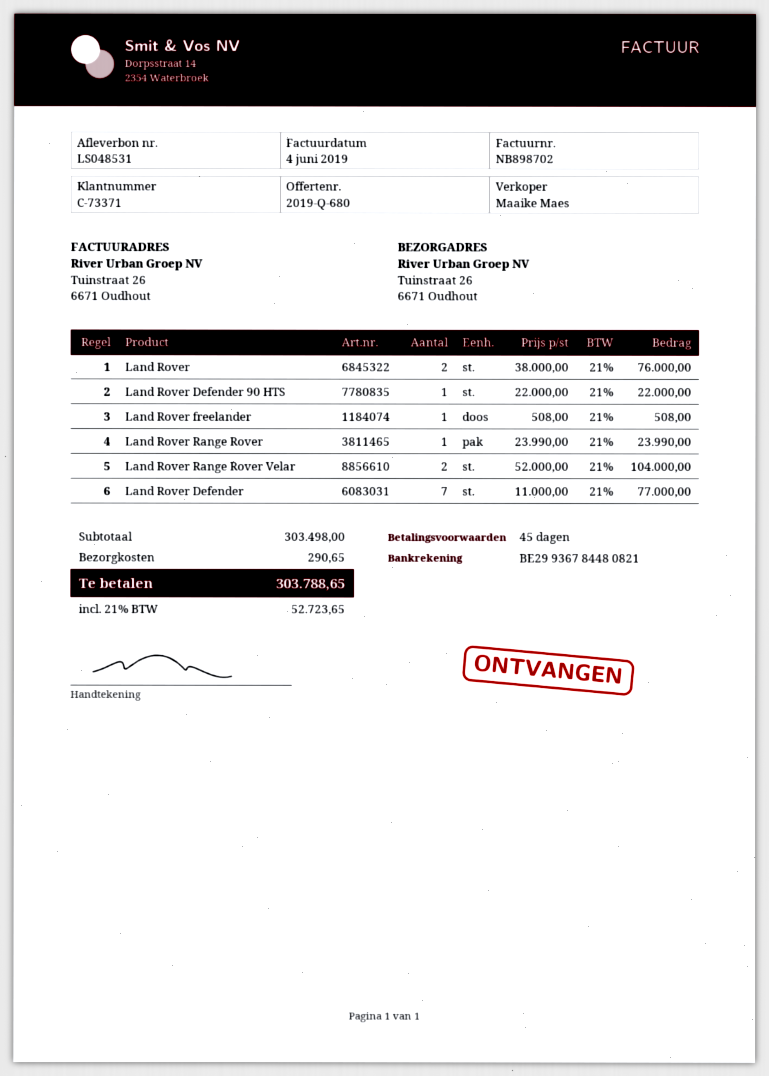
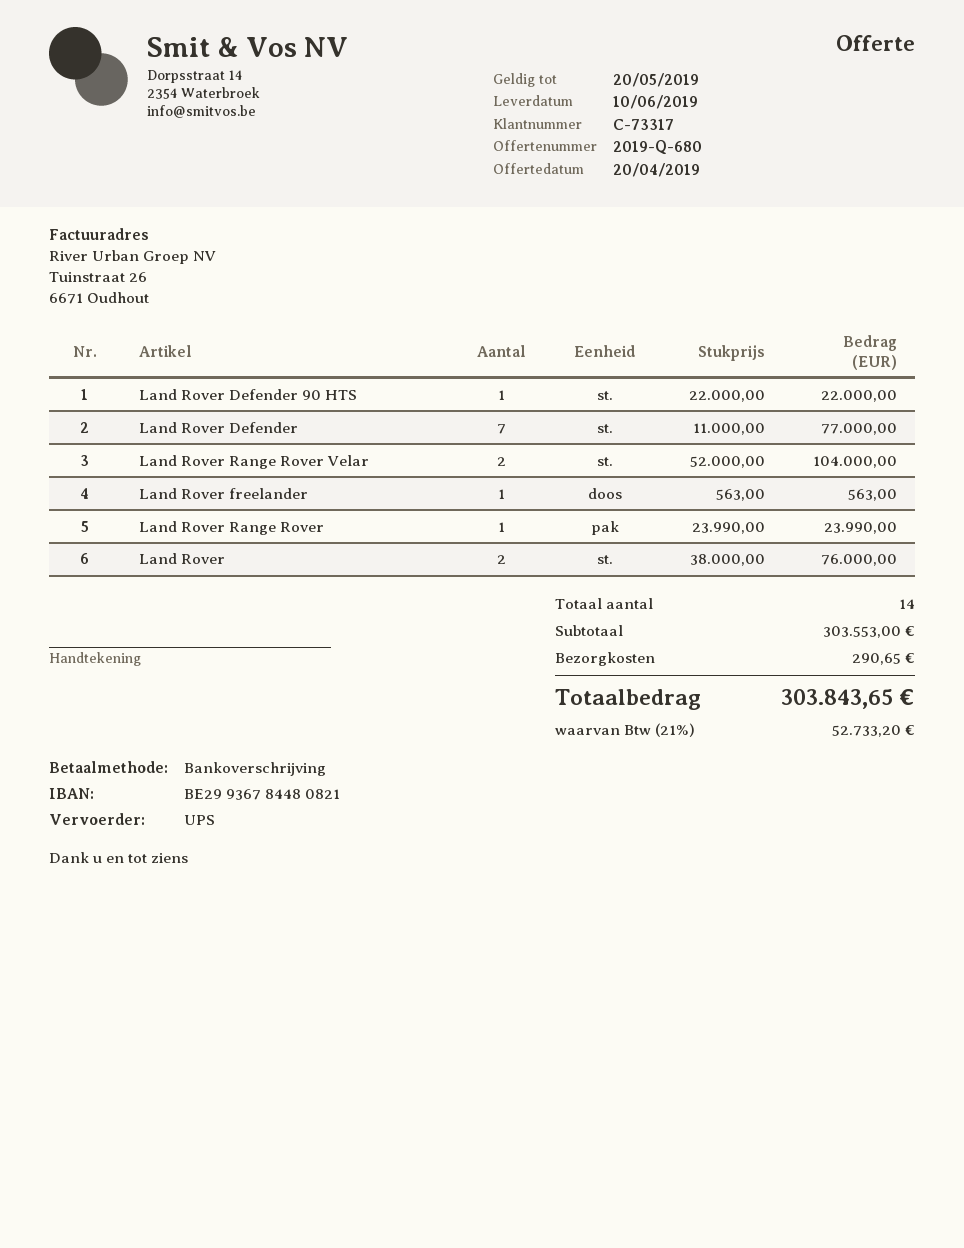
customer number: C-73371 -> C-73317
Land Rover freelander: 1 x 508.00 = 508.00 -> 1 x 563.00 = 563.00
subtotal: 303498.00 -> 303553.00
tax: 21% = 52723.65 -> 21% = 52733.20
total: 303788.65 -> 303843.65

